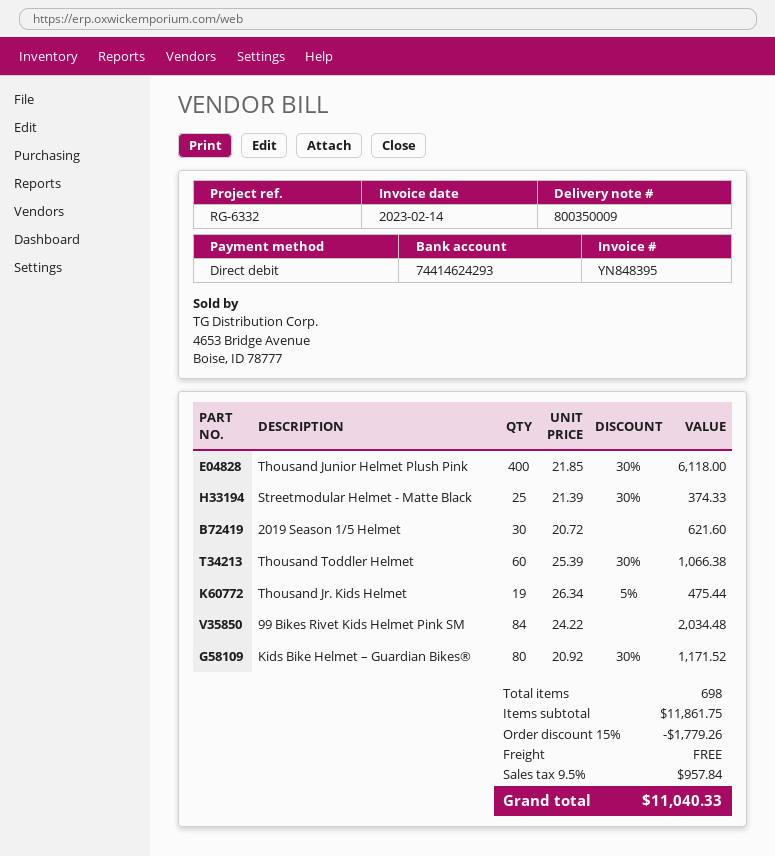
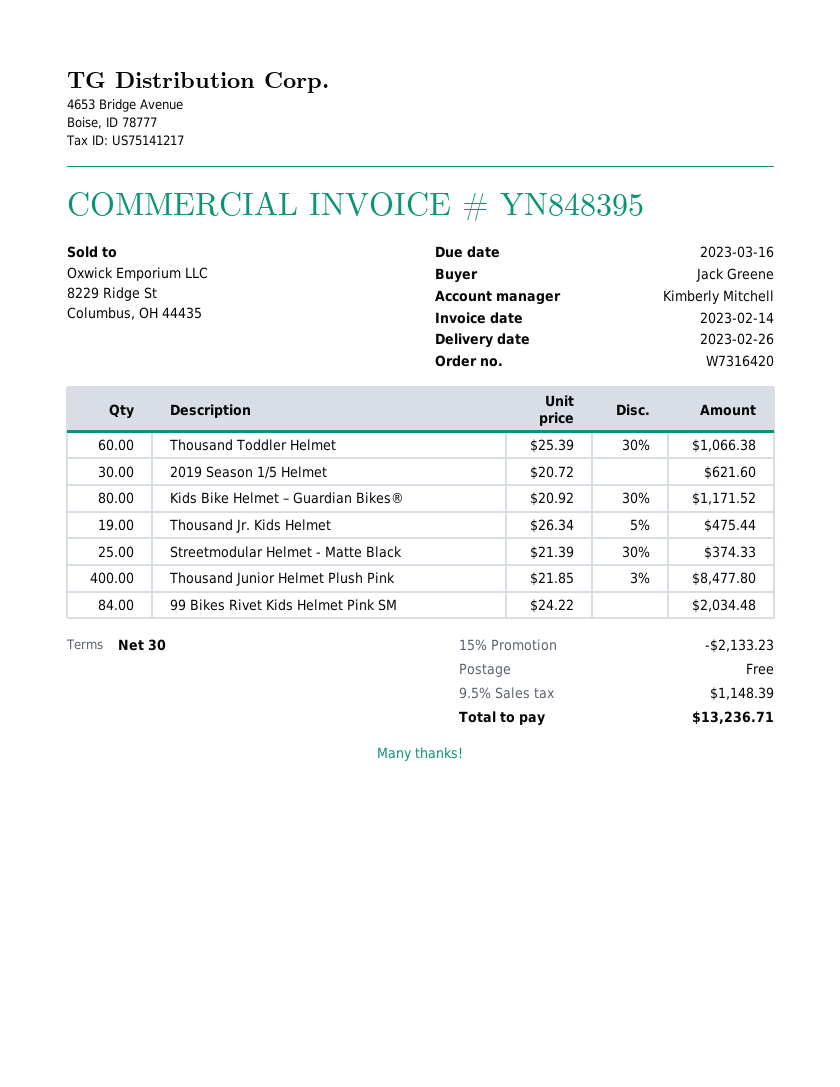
Thousand Junior Helmet Plush Pink: 400 x 21.85 - 30% = 6118.00 -> 400 x 21.85 - 3% = 8477.80
discount: 15% = 1779.26 -> 15% = 2133.23
tax: 9.5% = 957.84 -> 9.5% = 1148.39
total: 11040.33 -> 13236.71

